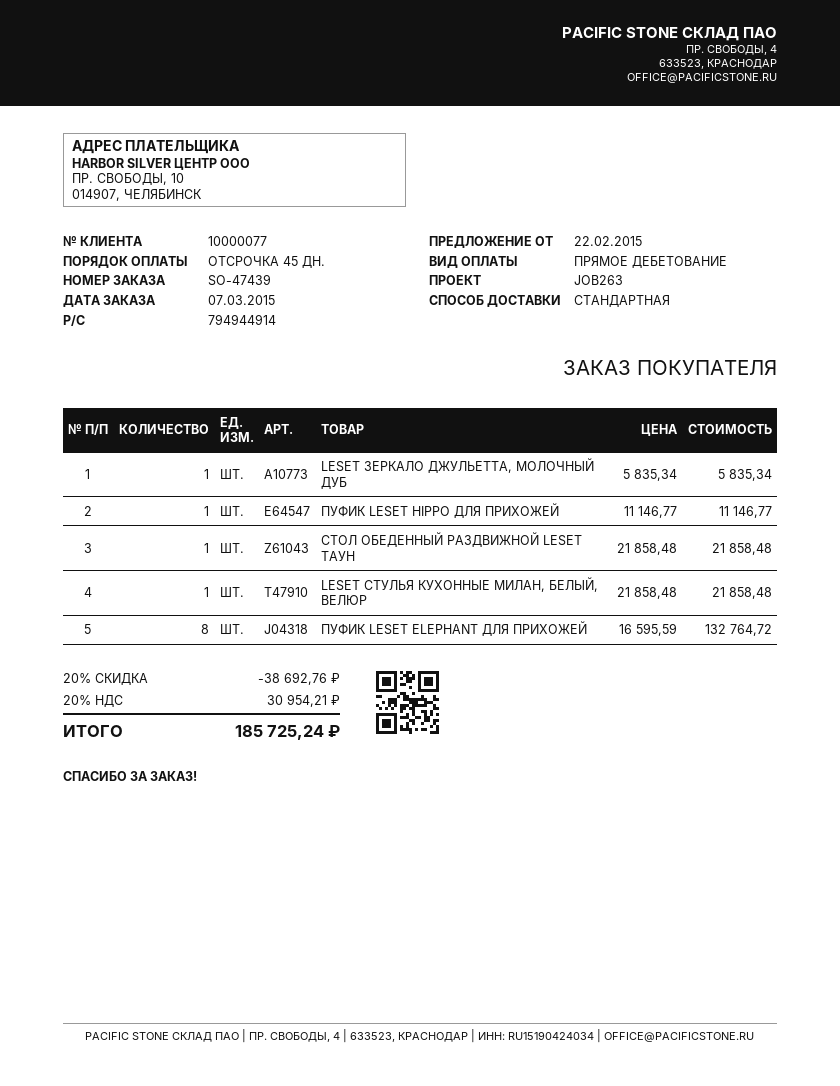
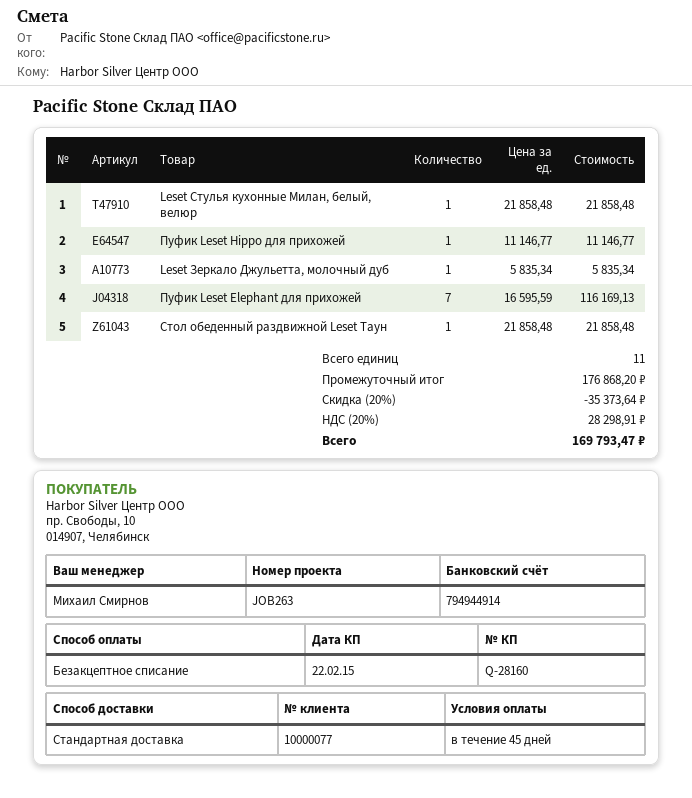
ПУФИК LESET ELEPHANT ДЛЯ ПРИХОЖЕЙ: 8 x 16595.59 = 132764.72 -> 7 x 16595.59 = 116169.13
discount: 20% = 38692.76 -> 20% = 35373.64
tax: 20% = 30954.21 -> 20% = 28298.91
total: 185725.24 -> 169793.47

